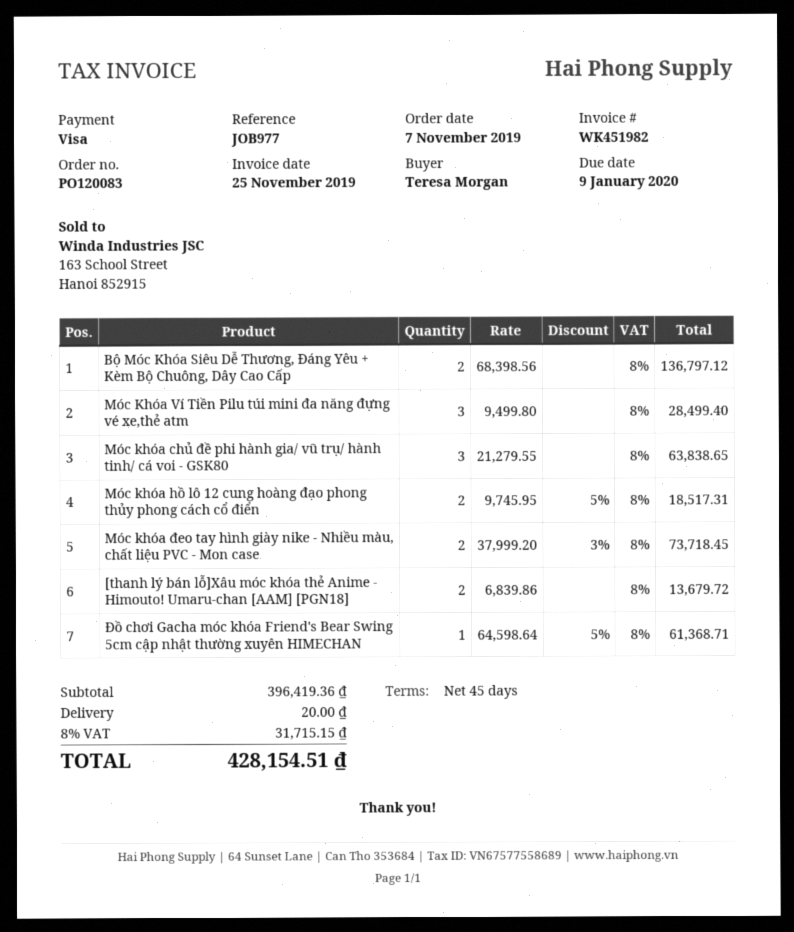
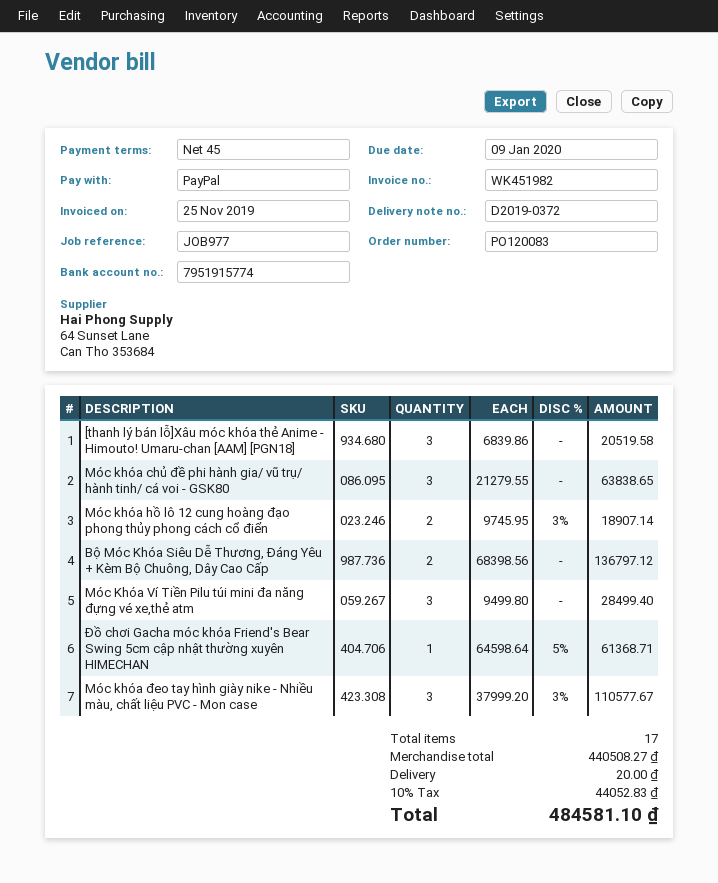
payment method: Visa -> PayPal
Móc khóa hồ lô 12 cung hoàng đạo phong thủy phong cách cổ điển: 2 x 9745.95 - 5% = 18517.31 -> 2 x 9745.95 - 3% = 18907.14
Móc khóa đeo tay hình giày nike - Nhiều màu, chất liệu PVC - Mon case: 2 x 37999.20 - 3% = 73718.45 -> 3 x 37999.20 - 3% = 110577.67
[thanh lý bán lỗ]Xâu móc khóa thẻ Anime - Himouto! Umaru-chan [AAM] [PGN18]: 2 x 6839.86 = 13679.72 -> 3 x 6839.86 = 20519.58
subtotal: 396419.36 -> 440508.27
tax: 8% = 31715.15 -> 10% = 44052.83
total: 428154.51 -> 484581.10

